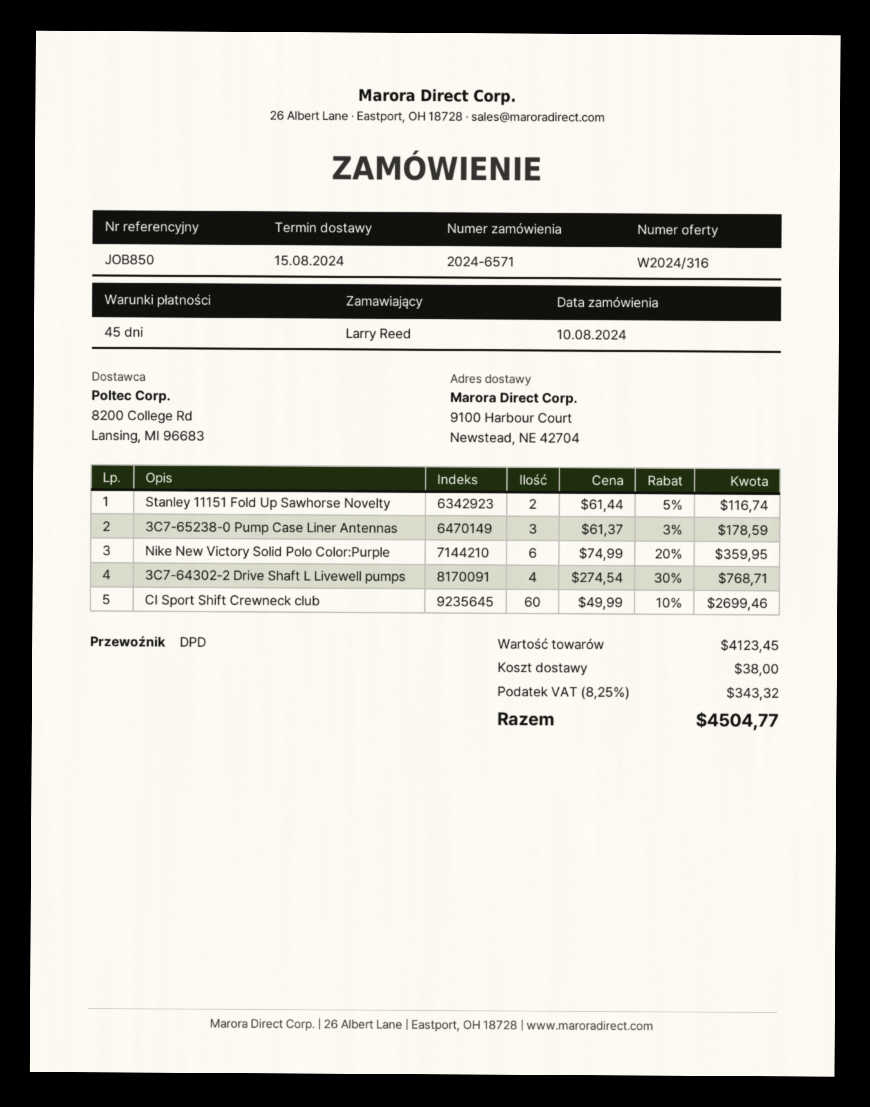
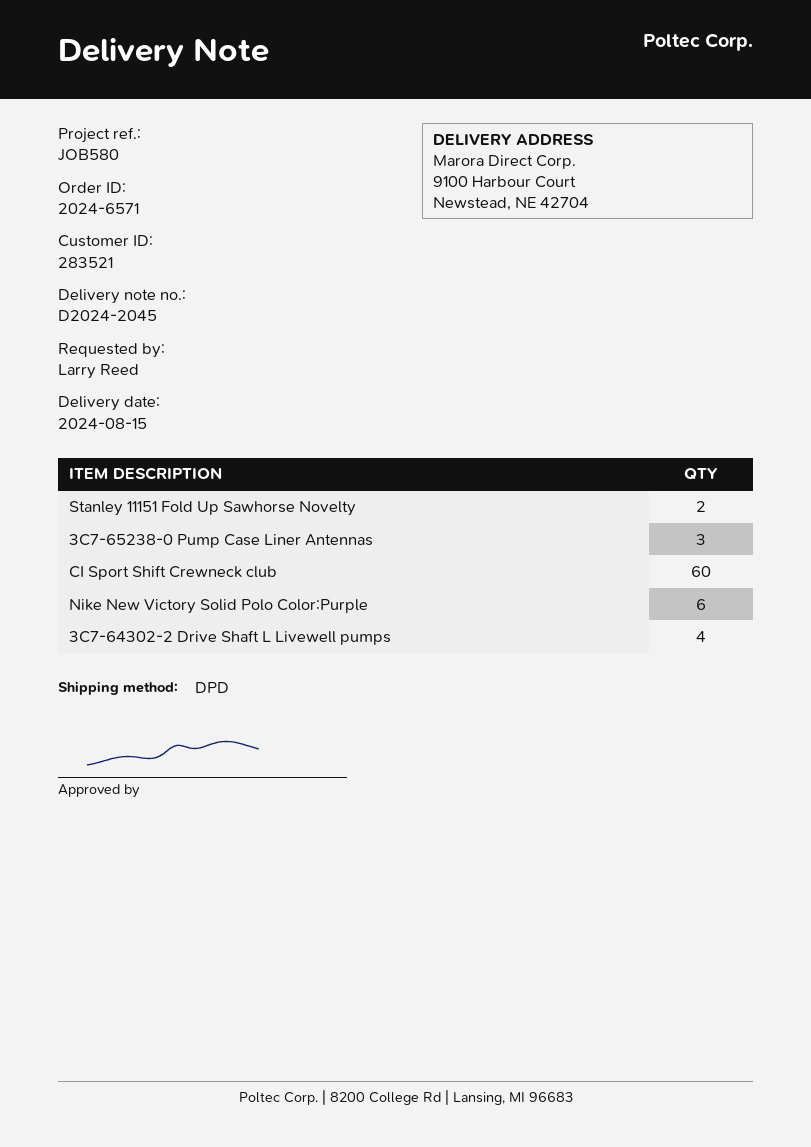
reference: JOB850 -> JOB580

